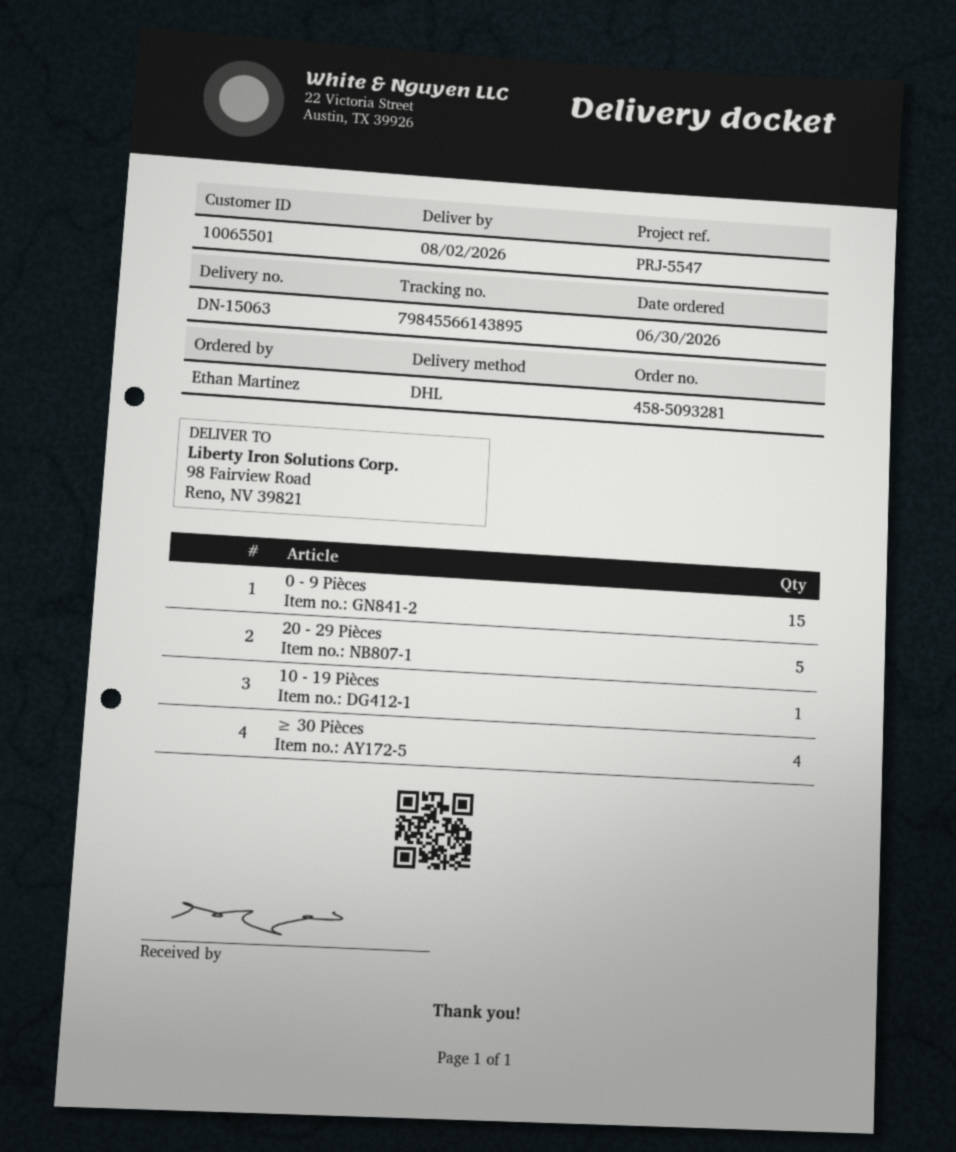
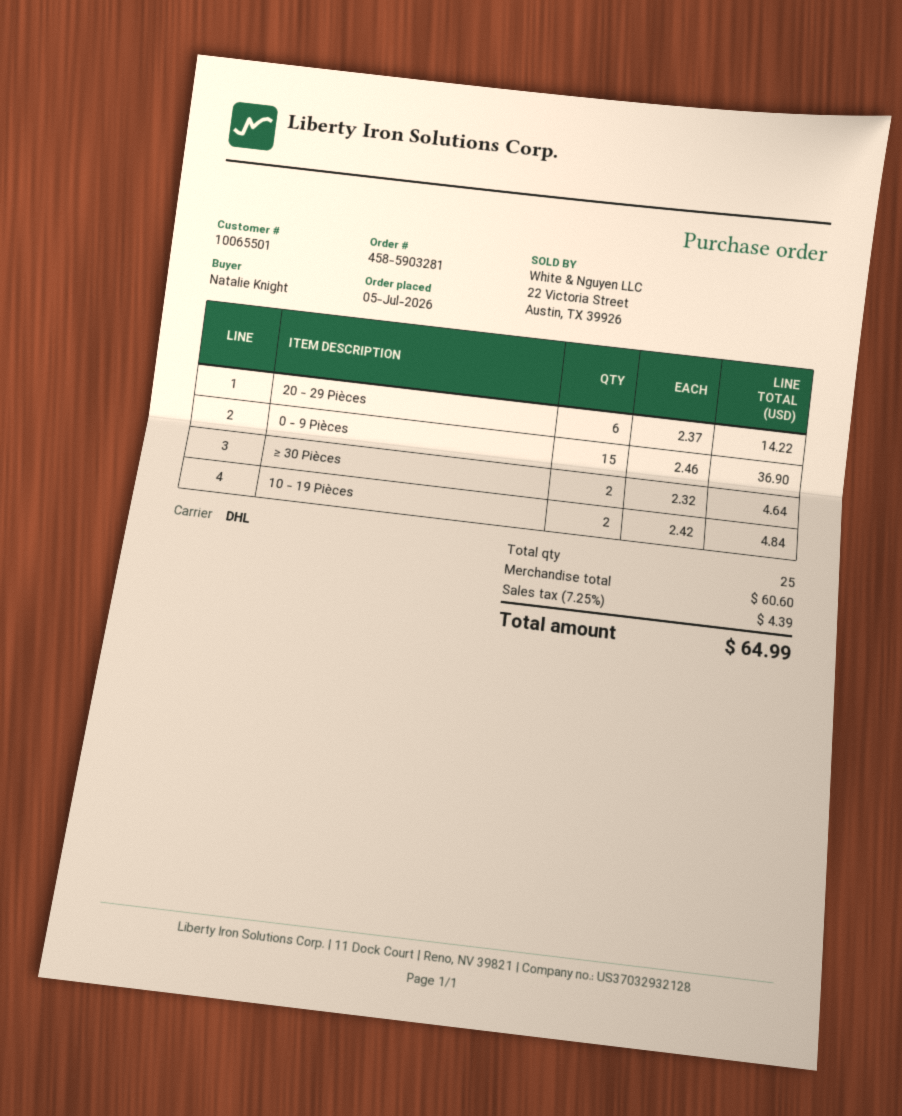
order number: 458-5093281 -> 458-5903281
order date: 2026-06-30 -> 2026-07-05
ordered by: Ethan Martinez -> Natalie Knight
20 - 29 Pièces: 5 -> 6
10 - 19 Pièces: 1 -> 2
≥ 30 Pièces: 4 -> 2

